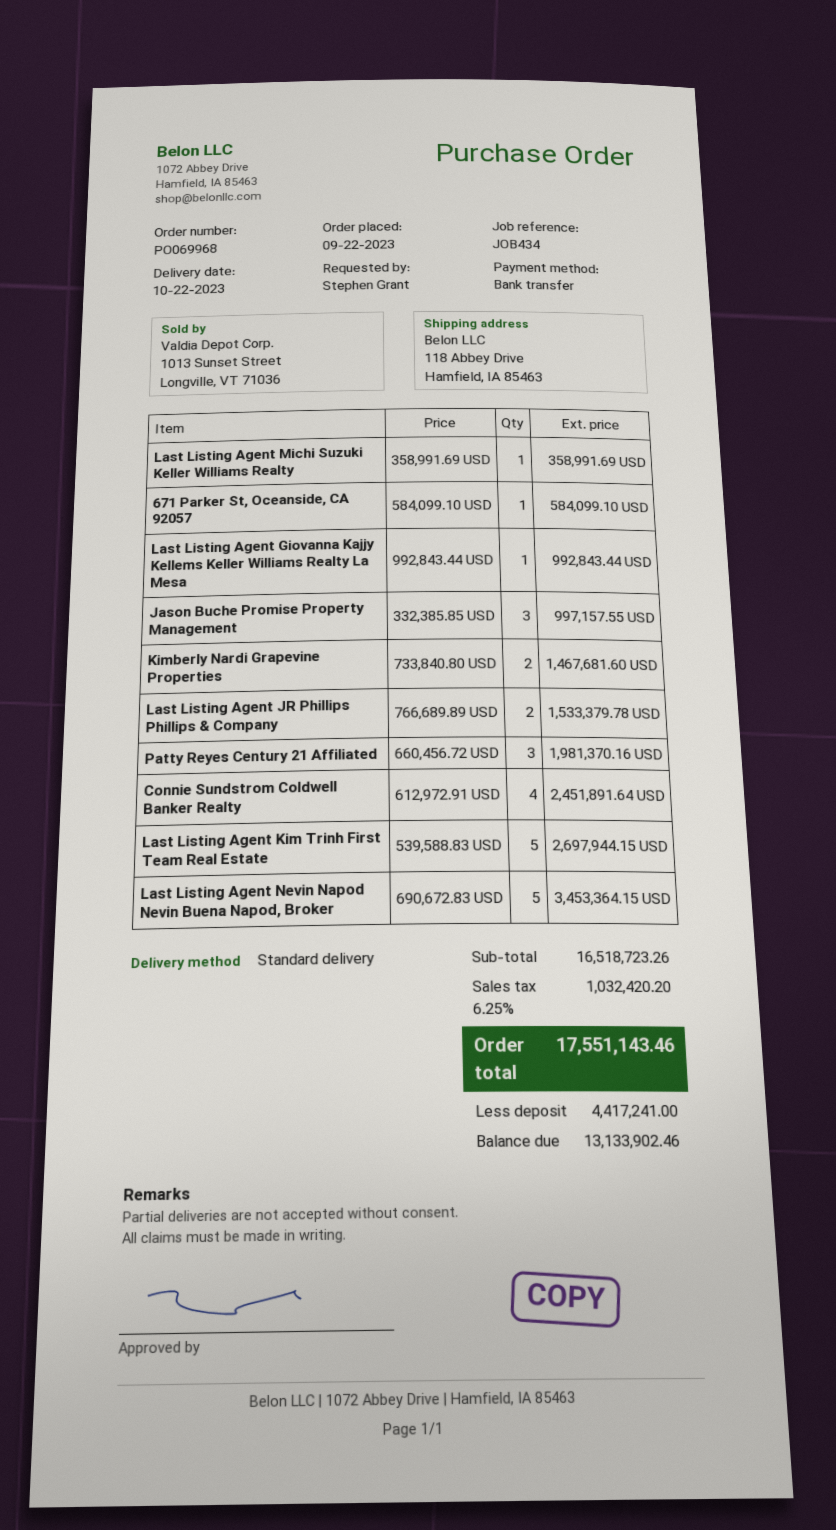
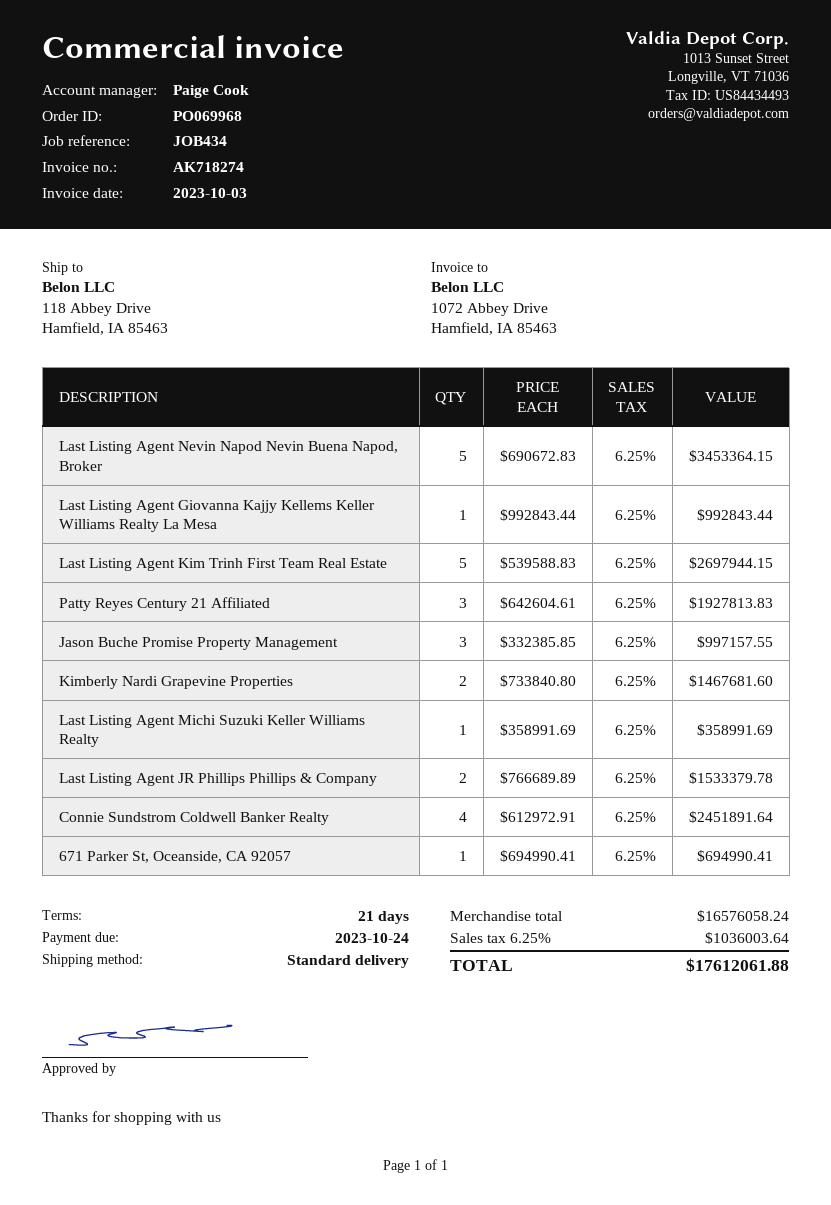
671 Parker St, Oceanside, CA 92057: 1 x 584099.10 = 584099.10 -> 1 x 694990.41 = 694990.41
Patty Reyes Century 21 Affiliated: 3 x 660456.72 = 1981370.16 -> 3 x 642604.61 = 1927813.83
subtotal: 16518723.26 -> 16576058.24
tax: 6.25% = 1032420.20 -> 6.25% = 1036003.64
total: 17551143.46 -> 17612061.88

